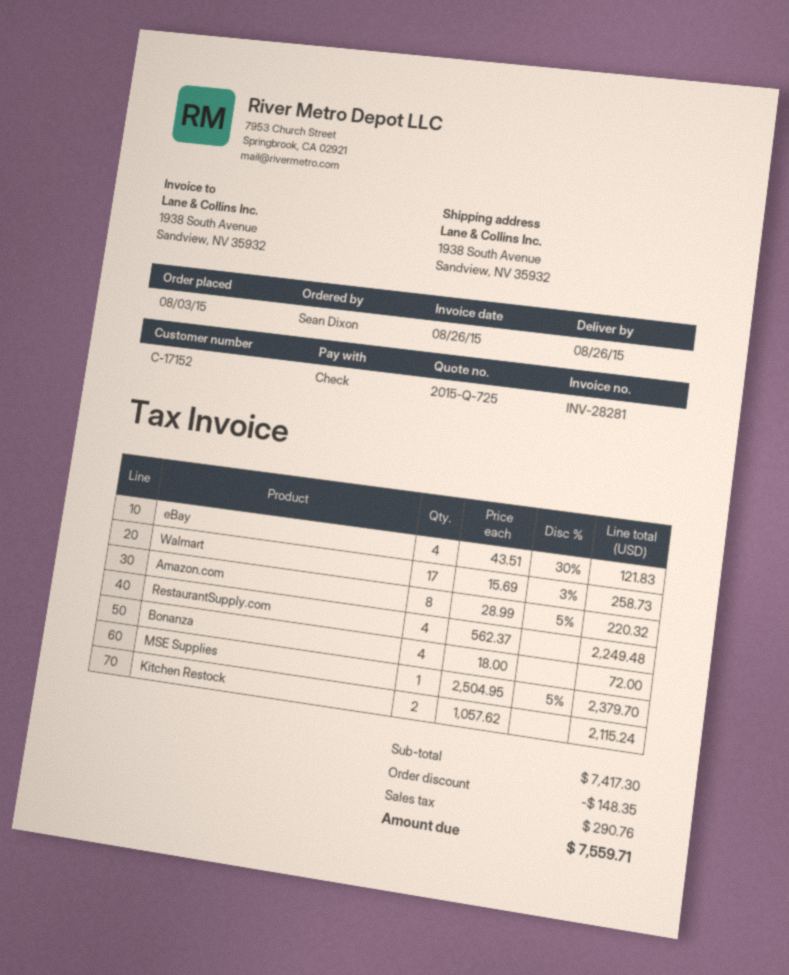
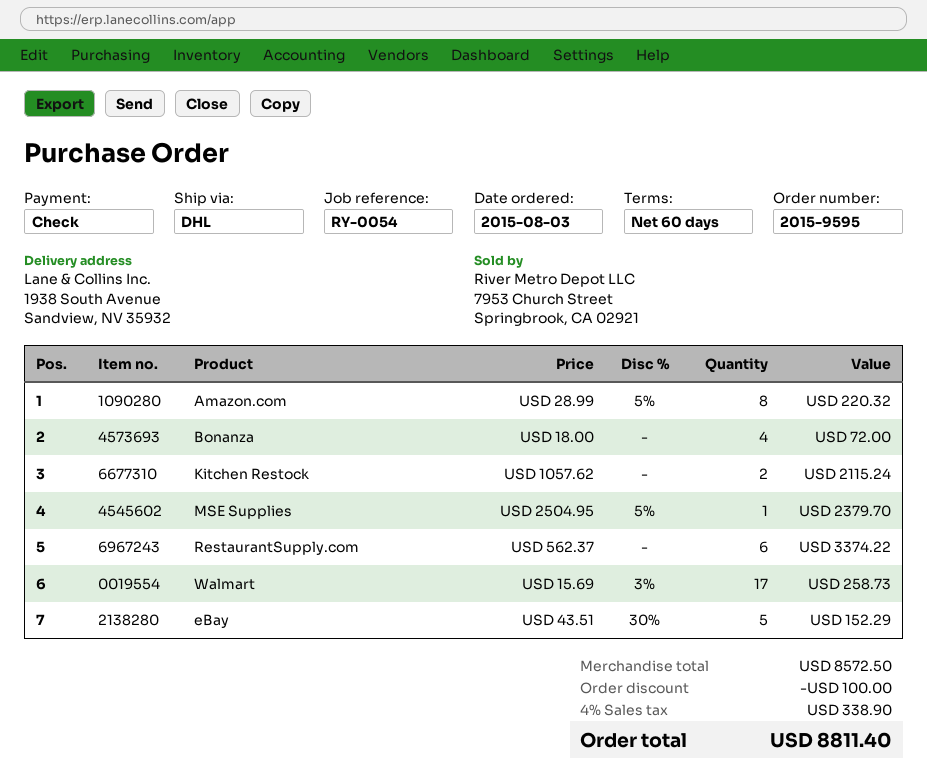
eBay: 4 x 43.51 - 30% = 121.83 -> 5 x 43.51 - 30% = 152.29
RestaurantSupply.com: 4 x 562.37 = 2249.48 -> 6 x 562.37 = 3374.22
subtotal: 7417.30 -> 8572.50
discount: 148.35 -> 100.00
tax: 290.76 -> 338.90
total: 7559.71 -> 8811.40

